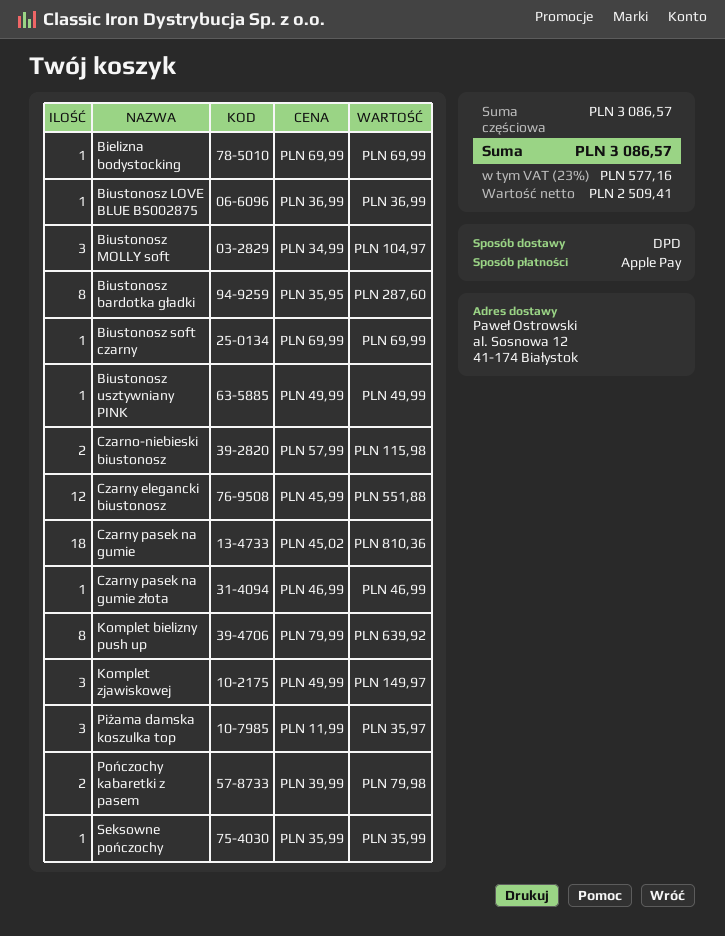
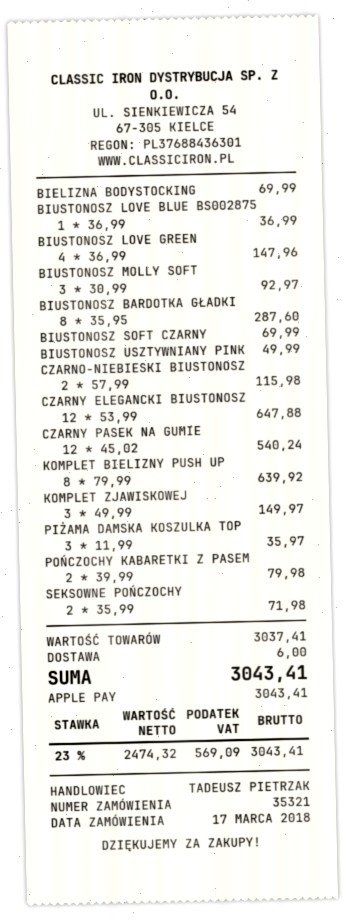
Biustonosz MOLLY soft: 3 x 34.99 = 104.97 -> 3 x 30.99 = 92.97
Czarny elegancki biustonosz: 12 x 45.99 = 551.88 -> 12 x 53.99 = 647.88
Czarny pasek na gumie: 18 x 45.02 = 810.36 -> 12 x 45.02 = 540.24
Czarny pasek na gumie złota: 1 x 46.99 = 46.99 -> none
Seksowne pończochy: 1 x 35.99 = 35.99 -> 2 x 35.99 = 71.98
BIUSTONOSZ LOVE GREEN: none -> 4 x 36.99 = 147.96
subtotal: 3086.57 -> 3037.41
shipping: none -> 6.00
net: 2509.41 -> 2474.32
tax: 23% = 577.16 -> 23% = 569.09
total: 3086.57 -> 3043.41

